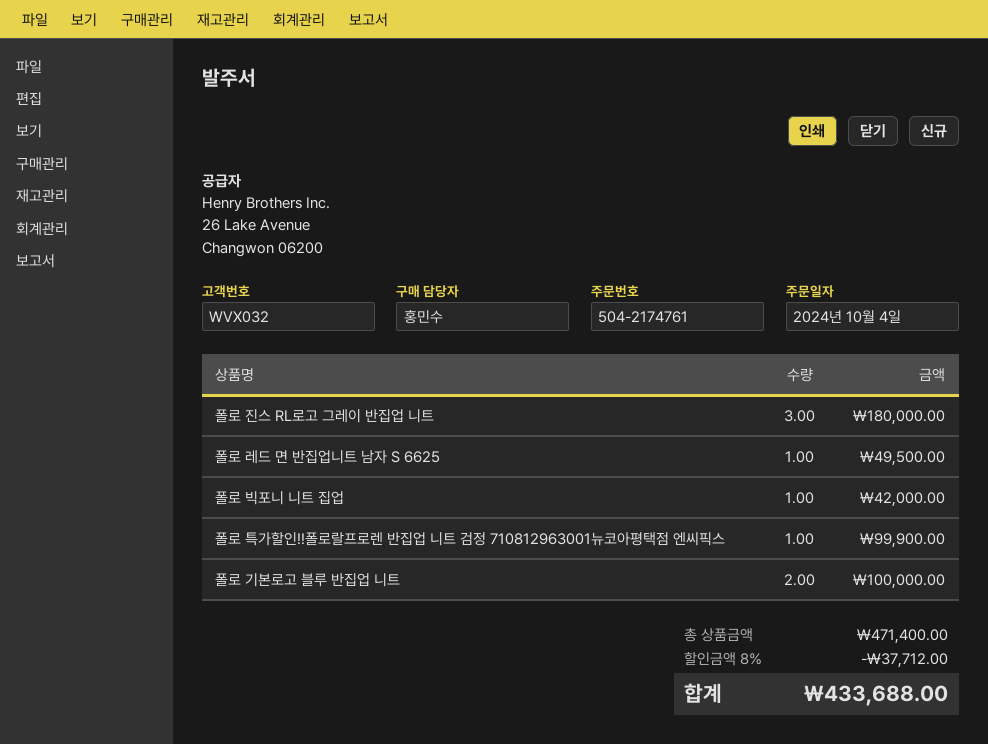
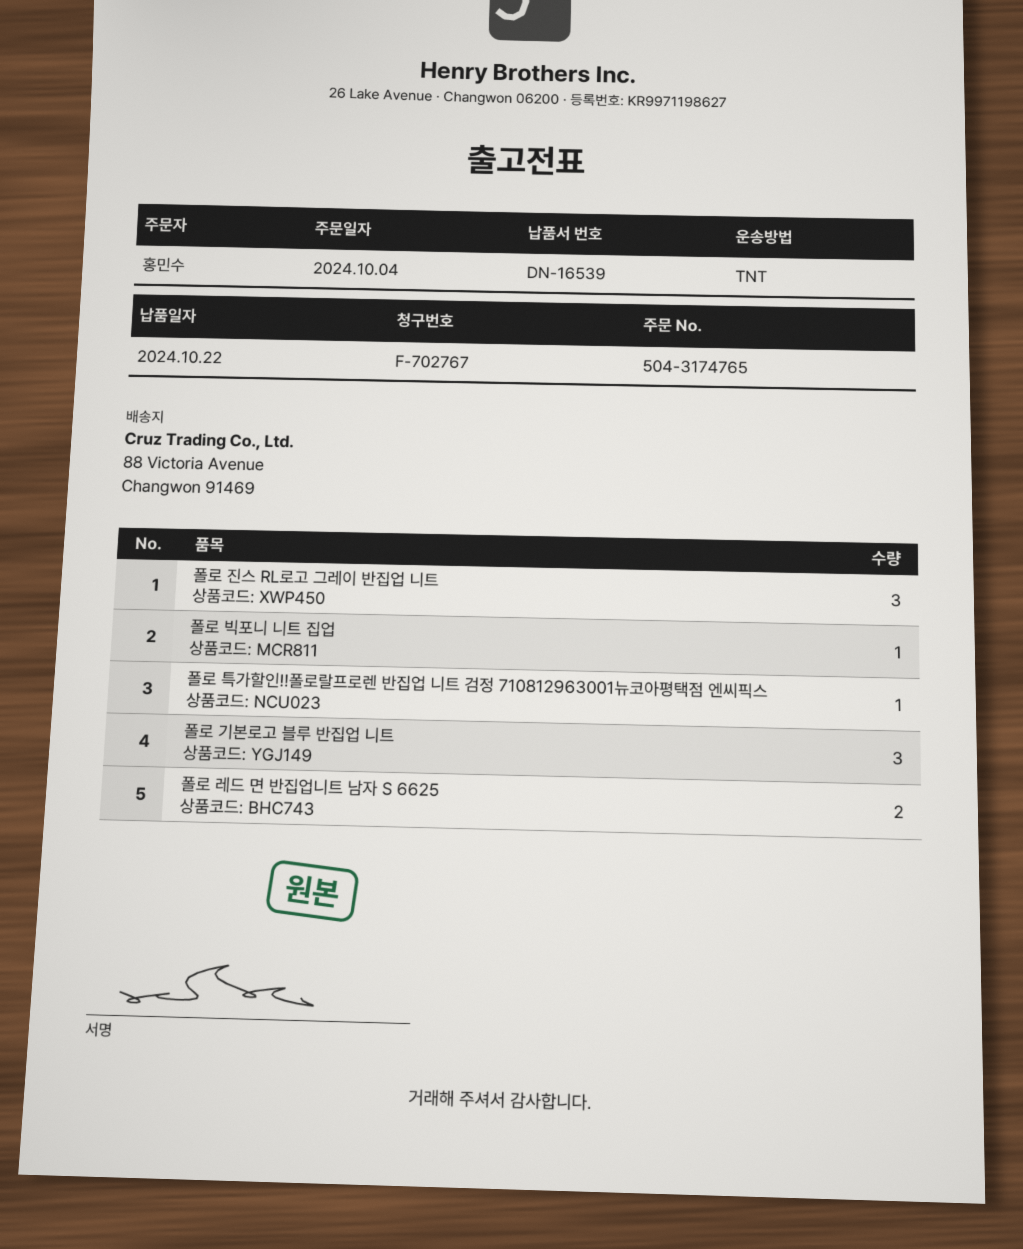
order number: 504-2174761 -> 504-3174765
폴로 레드 면 반집업니트 남자 S 6625: 1 -> 2
폴로 기본로고 블루 반집업 니트: 2 -> 3

